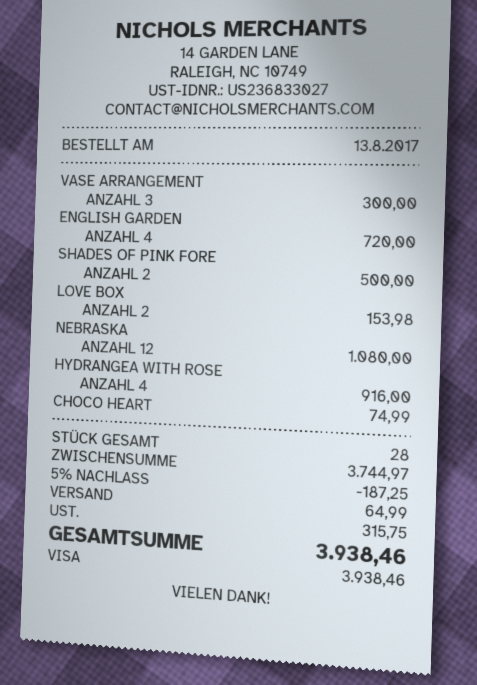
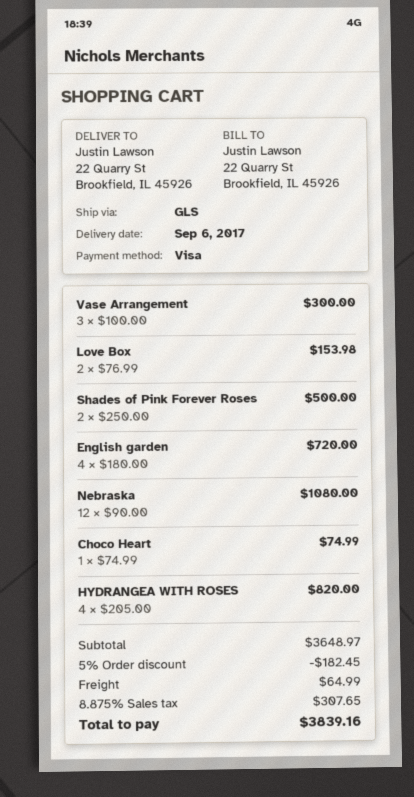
HYDRANGEA WITH ROSE: 4 for 916.00 -> 4 for 820.00
subtotal: 3744.97 -> 3648.97
discount: 5% = 187.25 -> 5% = 182.45
tax: 315.75 -> 307.65
total: 3938.46 -> 3839.16

